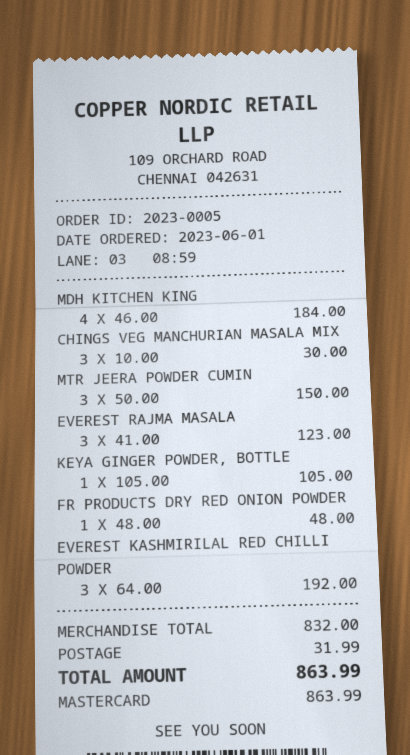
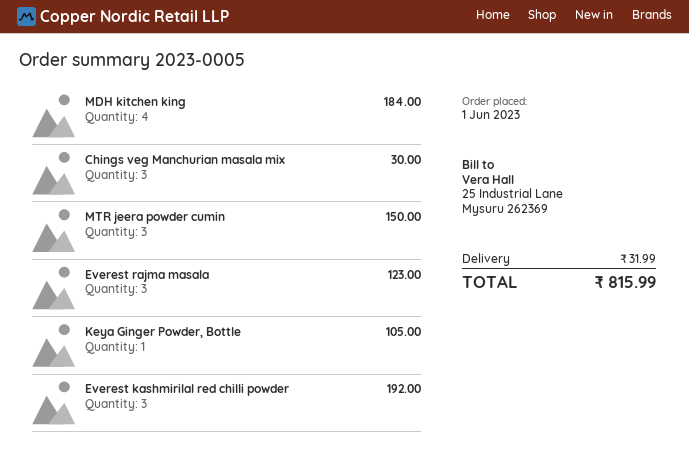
FR PRODUCTS DRY RED ONION POWDER: 1 for 48.00 -> none
total: 863.99 -> 815.99

